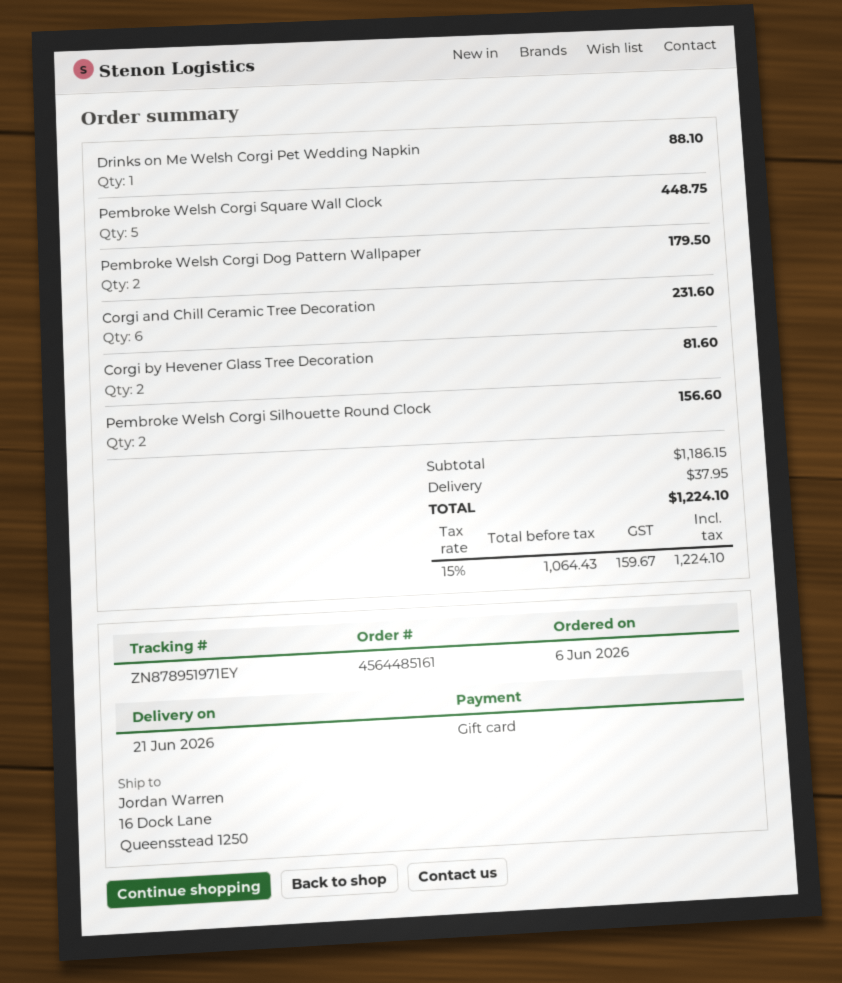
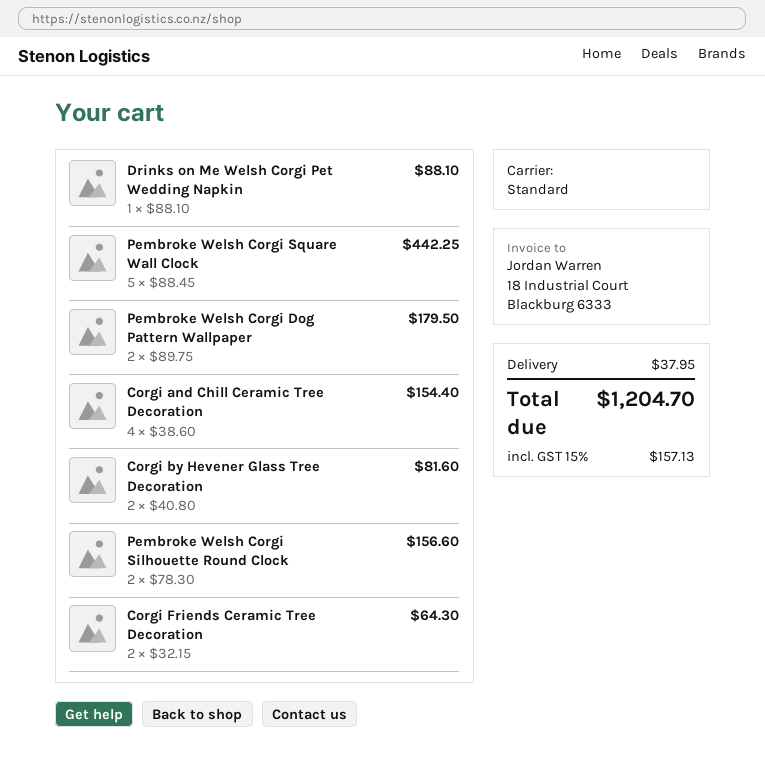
Pembroke Welsh Corgi Square Wall Clock: 5 for 448.75 -> 5 for 442.25
Corgi and Chill Ceramic Tree Decoration: 6 for 231.60 -> 4 for 154.40
Corgi Friends Ceramic Tree Decoration: none -> 2 for 64.30
tax: 15% = 159.67 -> 15% = 157.13
total: 1224.10 -> 1204.70

